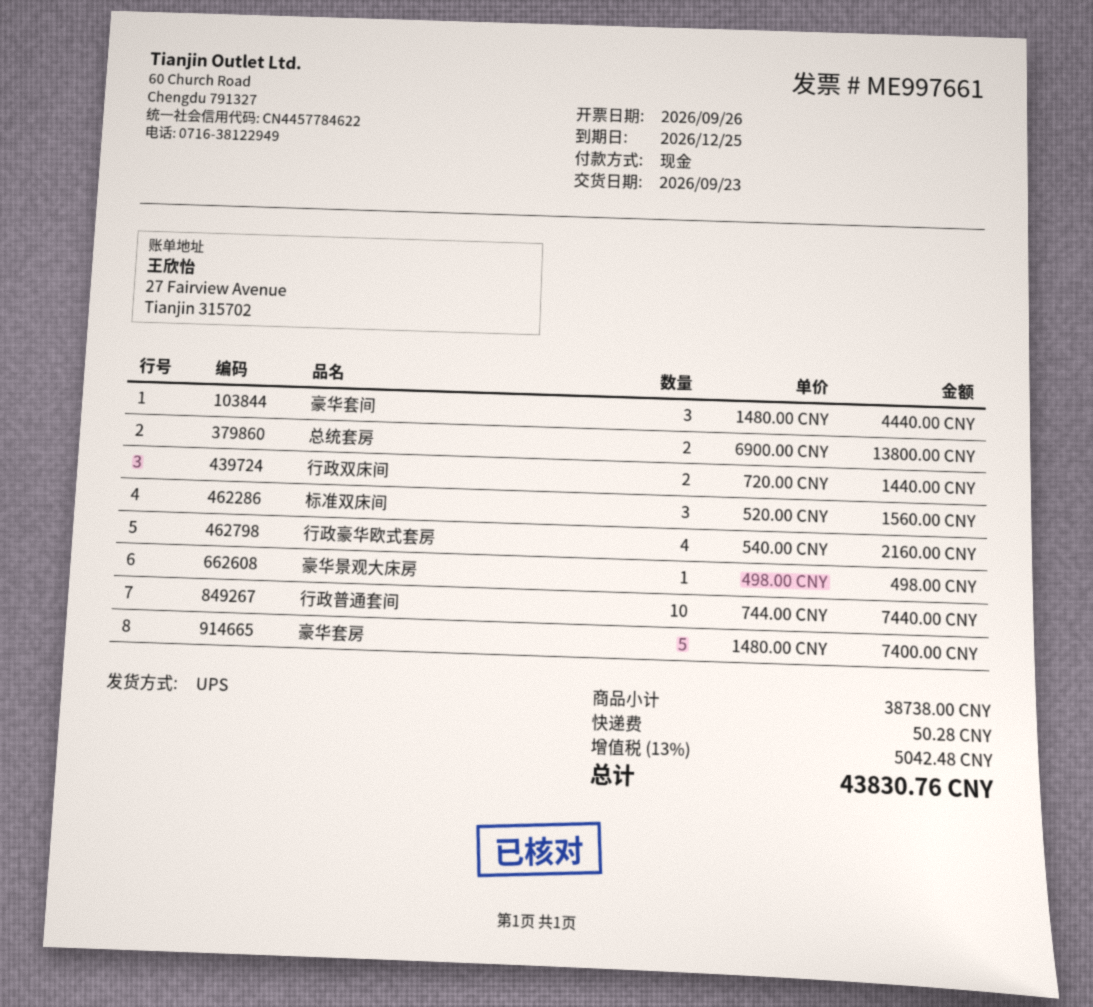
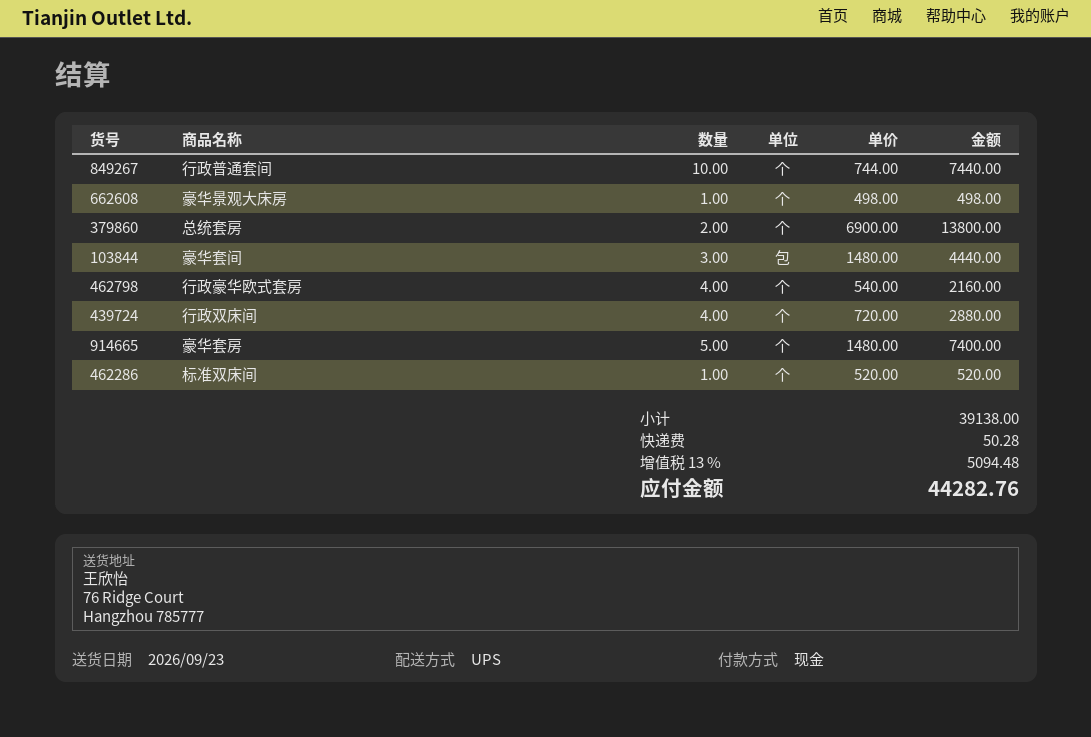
行政双床间: 2 x 720.00 = 1440.00 -> 4 x 720.00 = 2880.00
标准双床间: 3 x 520.00 = 1560.00 -> 1 x 520.00 = 520.00
subtotal: 38738.00 -> 39138.00
tax: 13% = 5042.48 -> 13% = 5094.48
total: 43830.76 -> 44282.76

